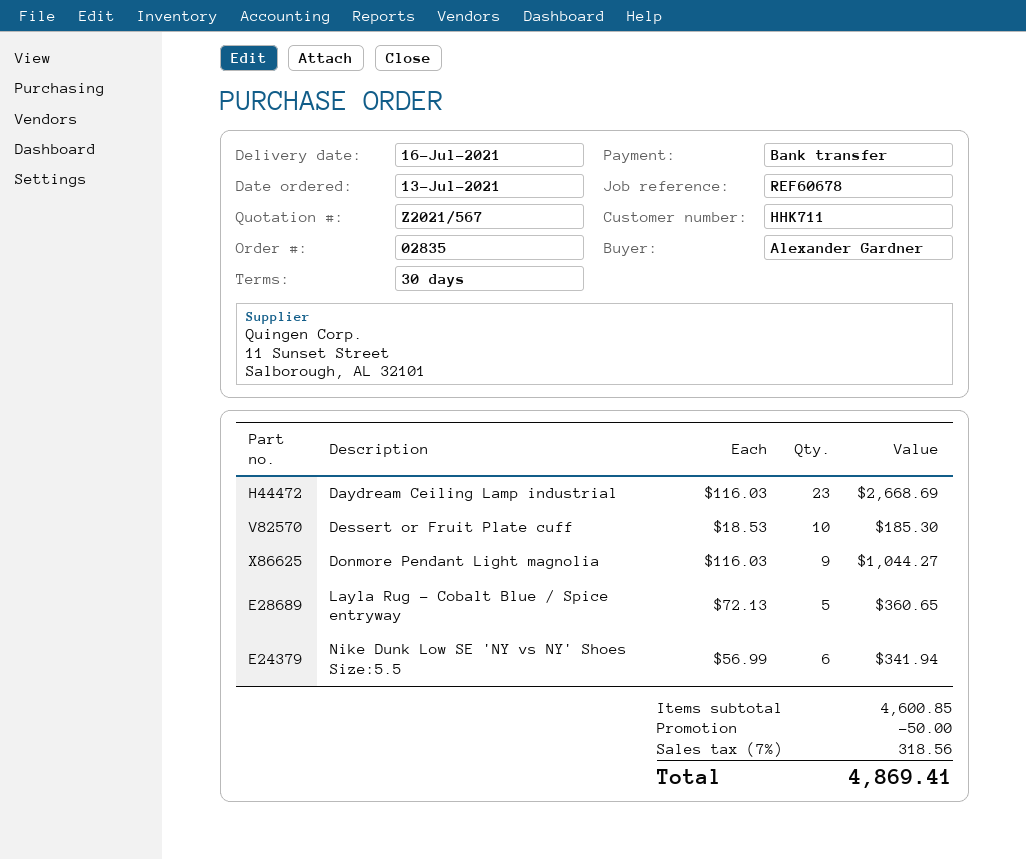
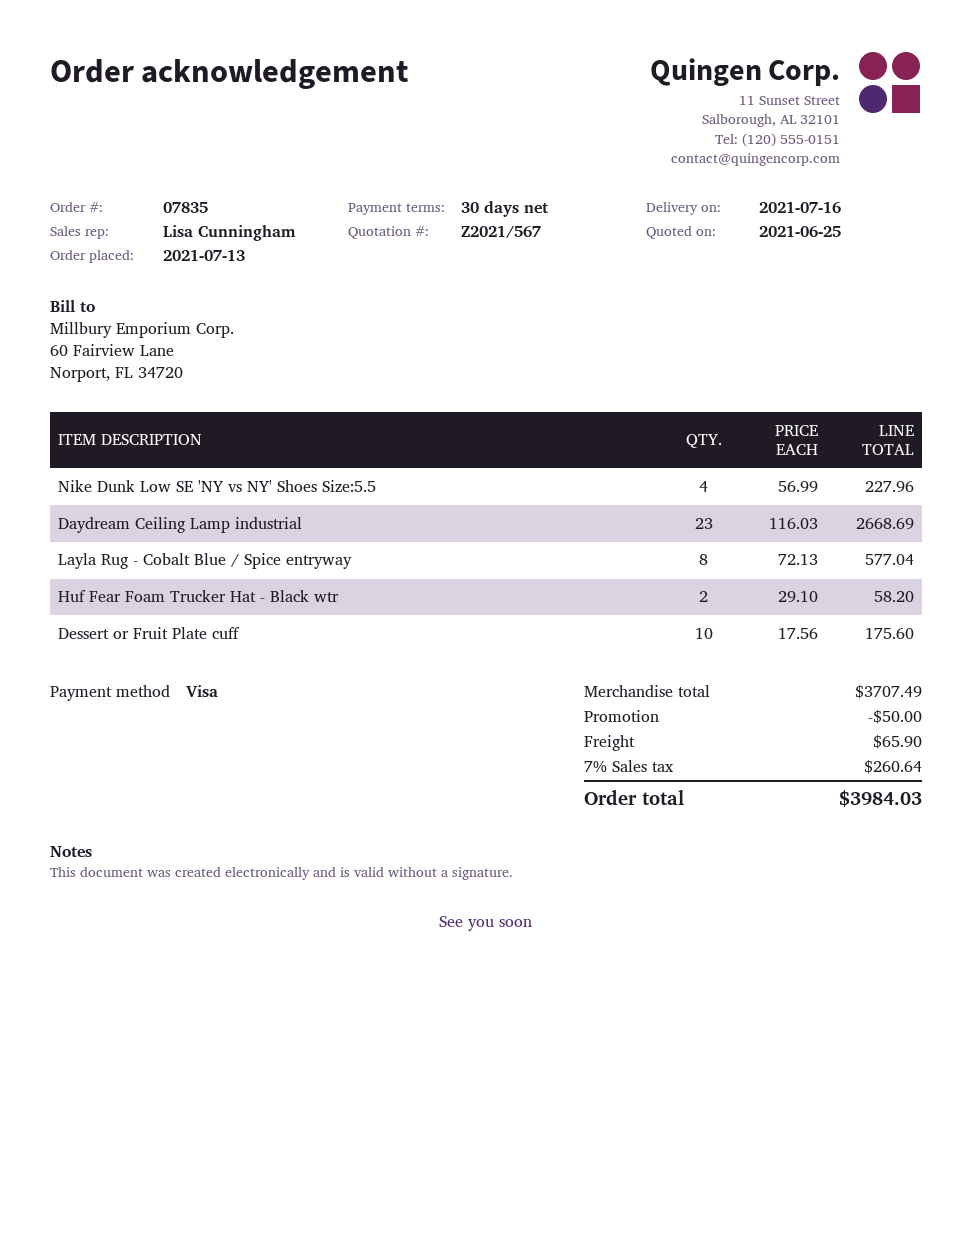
order number: 02835 -> 07835
payment method: bank transfer -> Visa
Dessert or Fruit Plate cuff: 10 x 18.53 = 185.30 -> 10 x 17.56 = 175.60
Donmore Pendant Light magnolia: 9 x 116.03 = 1044.27 -> none
Layla Rug - Cobalt Blue / Spice entryway: 5 x 72.13 = 360.65 -> 8 x 72.13 = 577.04
Nike Dunk Low SE 'NY vs NY' Shoes Size:5.5: 6 x 56.99 = 341.94 -> 4 x 56.99 = 227.96
Huf Fear Foam Trucker Hat - Black wtr: none -> 2 x 29.10 = 58.20
subtotal: 4600.85 -> 3707.49
shipping: none -> 65.90
tax: 7% = 318.56 -> 7% = 260.64
total: 4869.41 -> 3984.03

